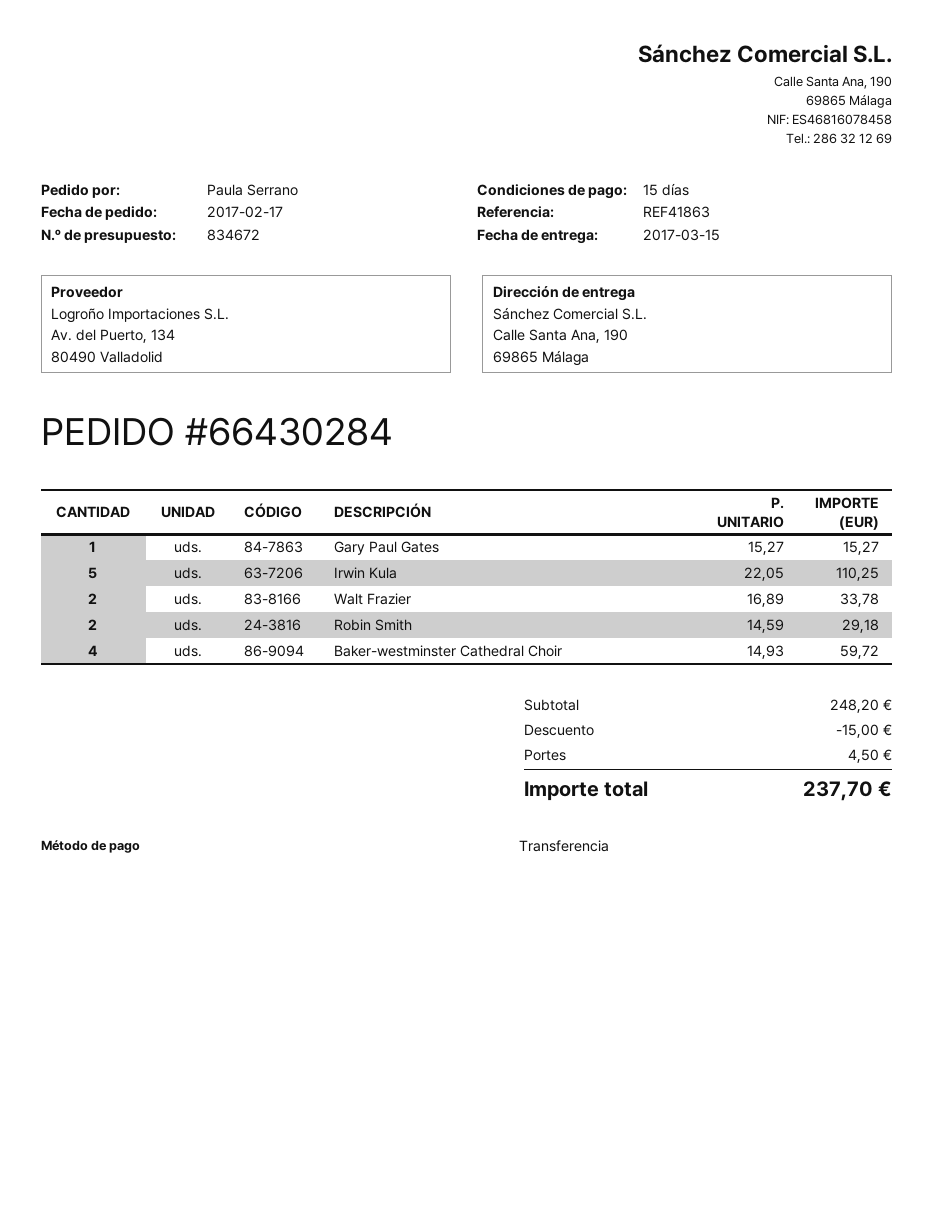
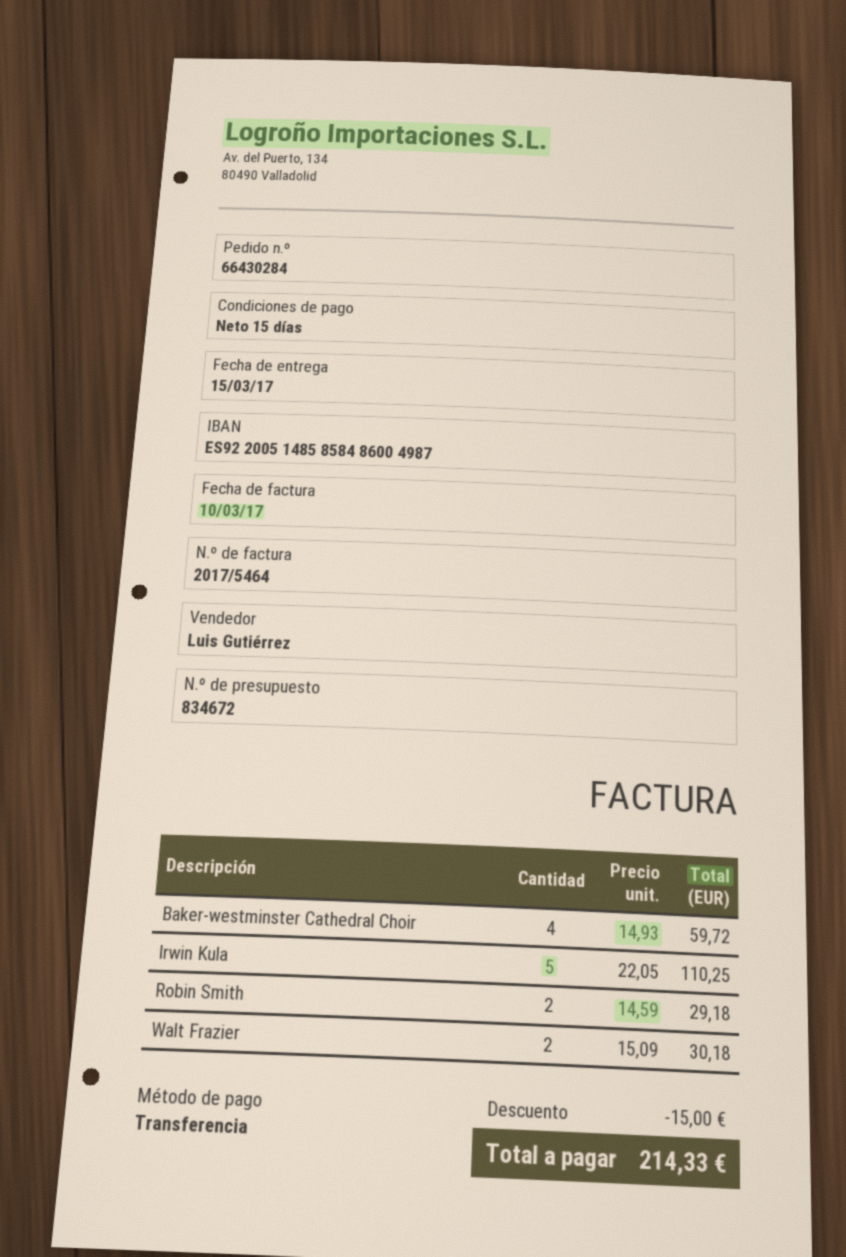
Gary Paul Gates: 1 x 15.27 = 15.27 -> none
Walt Frazier: 2 x 16.89 = 33.78 -> 2 x 15.09 = 30.18
shipping: 4.50 -> none
total: 237.70 -> 214.33

